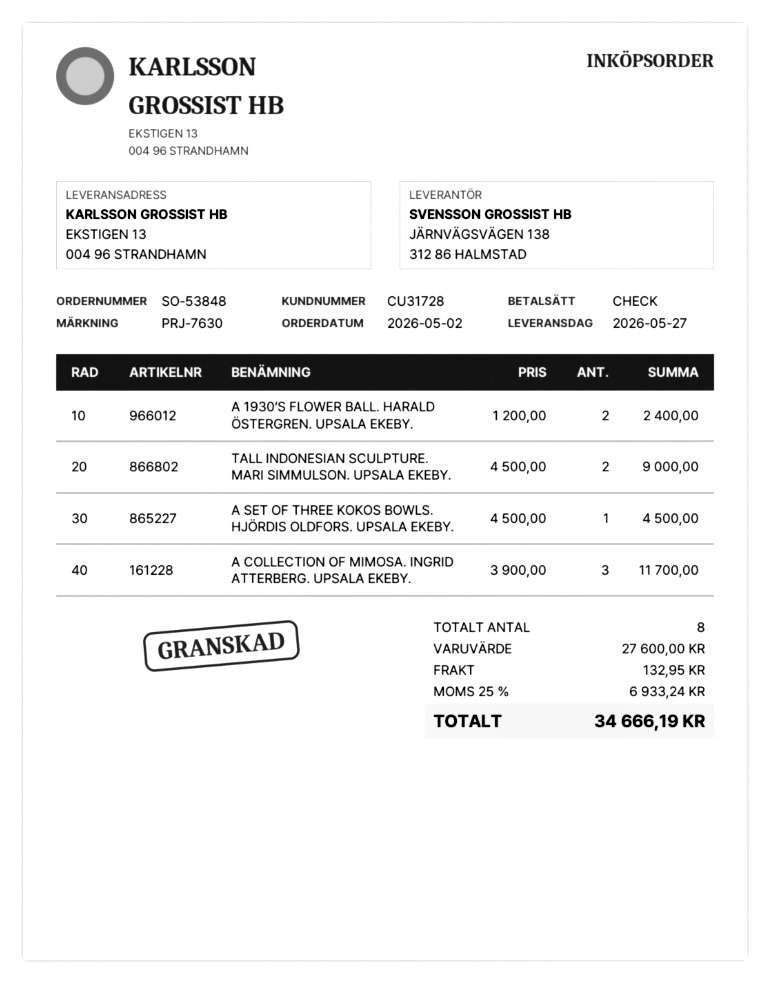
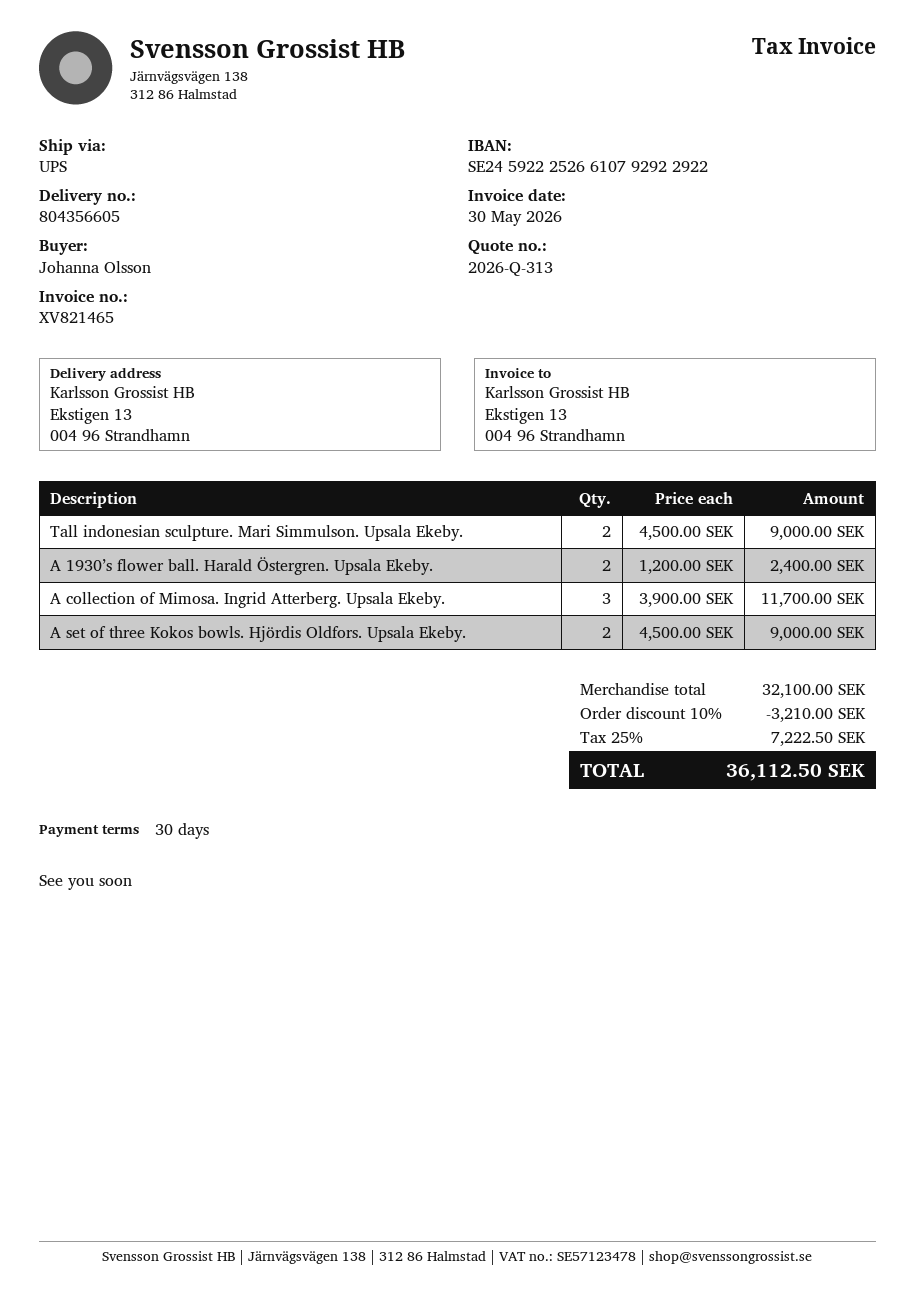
A SET OF THREE KOKOS BOWLS. HJÖRDIS OLDFORS. UPSALA EKEBY.: 1 x 4500.00 = 4500.00 -> 2 x 4500.00 = 9000.00
subtotal: 27600.00 -> 32100.00
discount: none -> 10% = 3210.00
shipping: 132.95 -> none
tax: 25% = 6933.24 -> 25% = 7222.50
total: 34666.19 -> 36112.50

